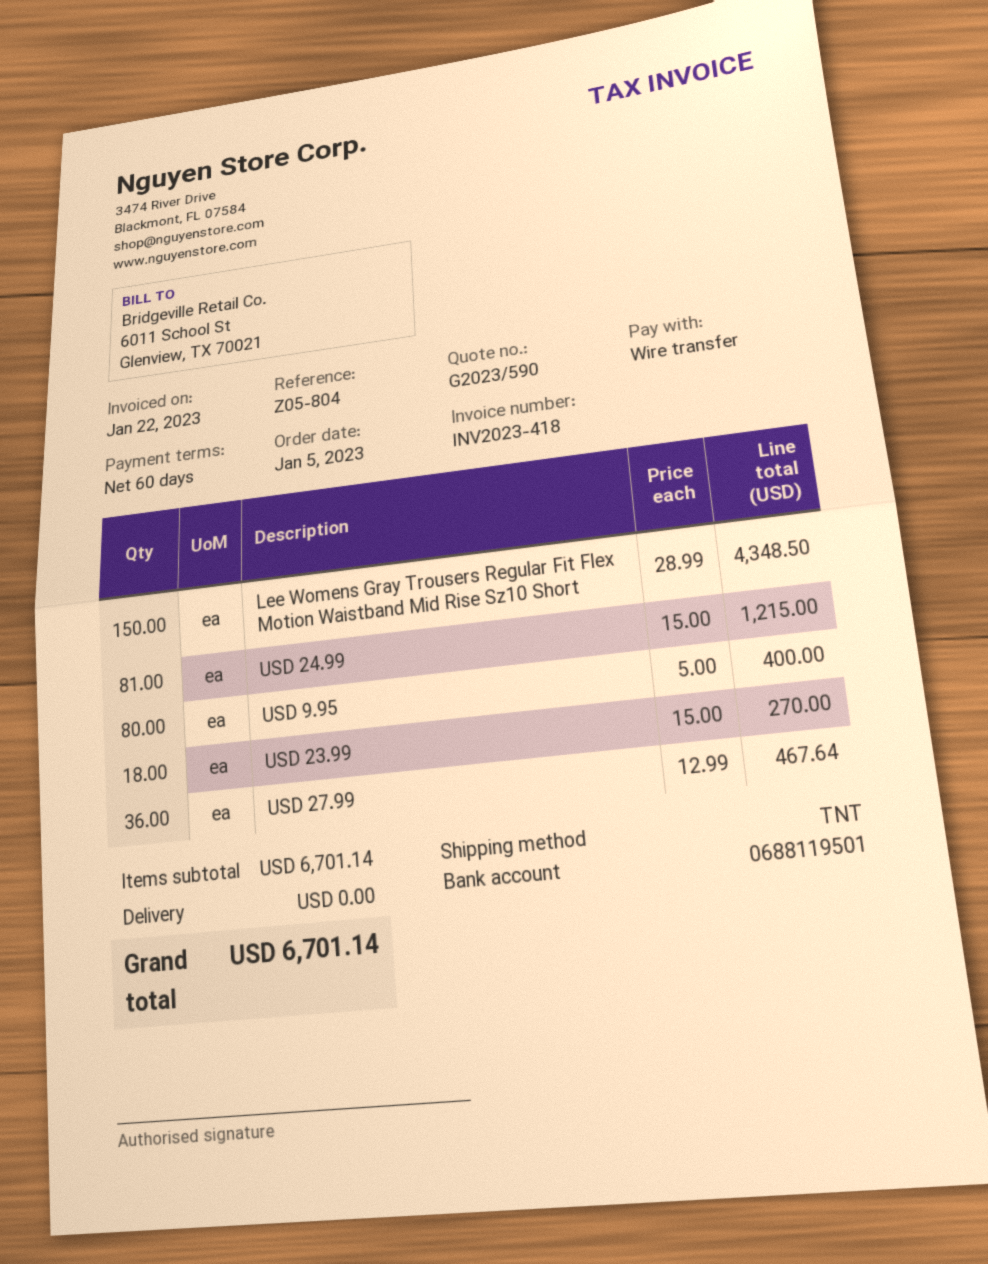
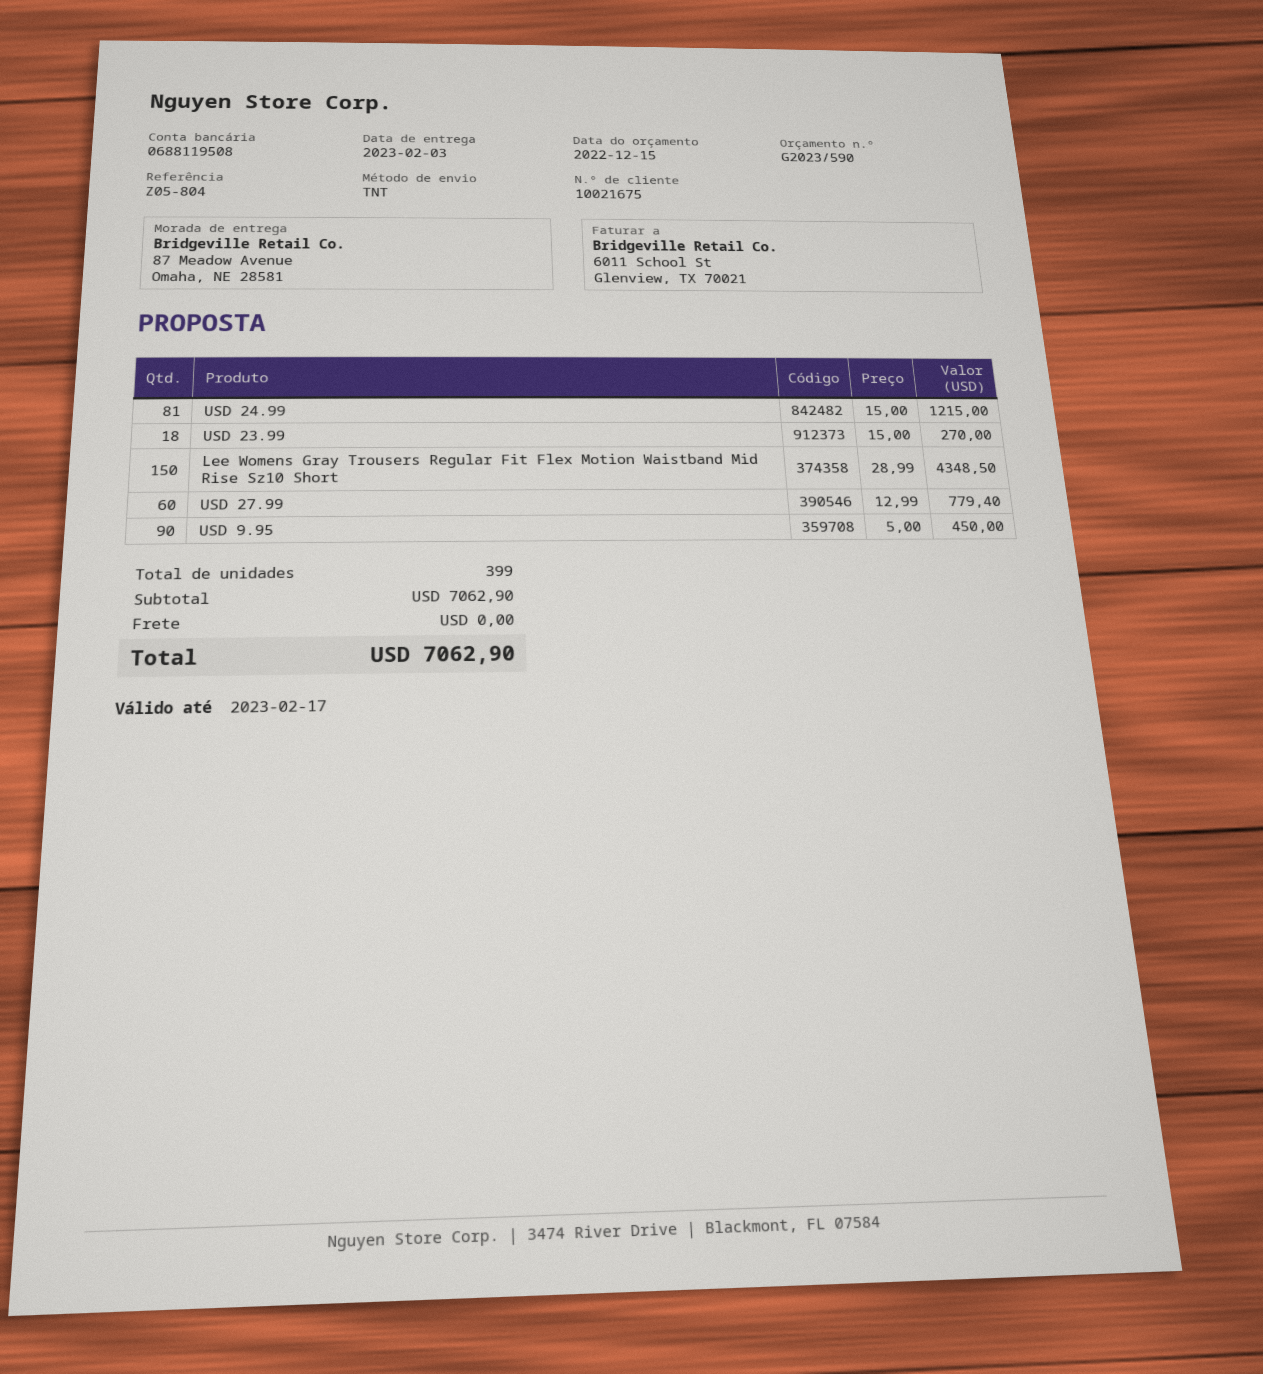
bank account: 0688119501 -> 0688119508
USD 9.95: 80 x 5.00 = 400.00 -> 90 x 5.00 = 450.00
USD 27.99: 36 x 12.99 = 467.64 -> 60 x 12.99 = 779.40
subtotal: 6701.14 -> 7062.90
total: 6701.14 -> 7062.90

